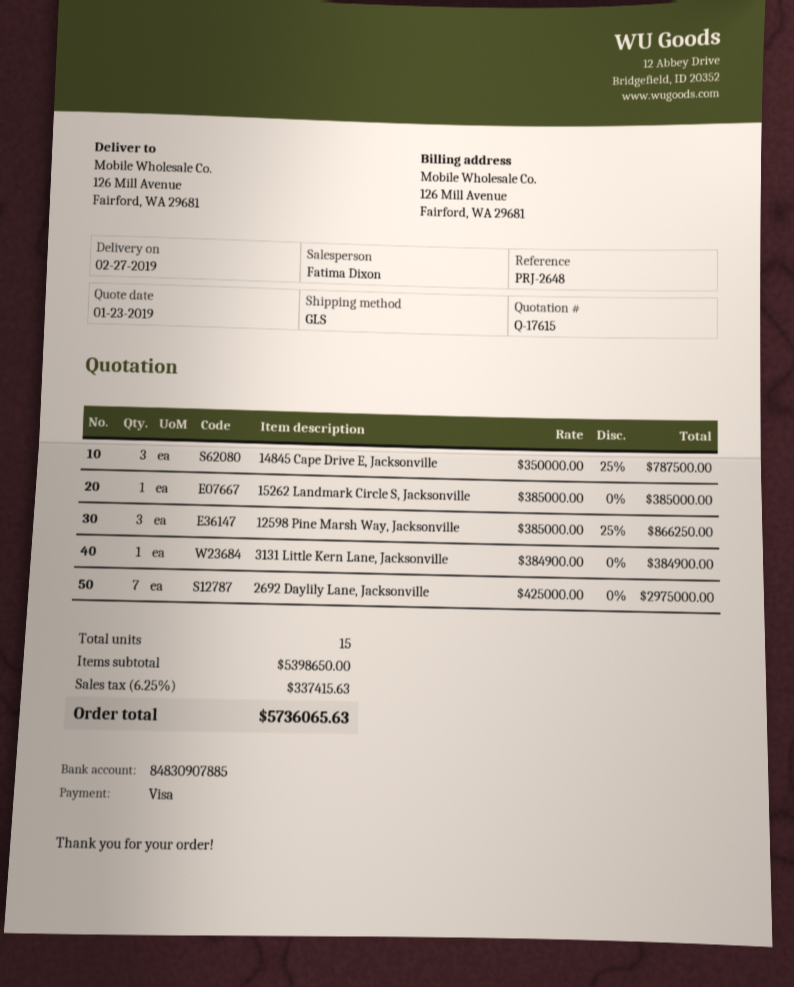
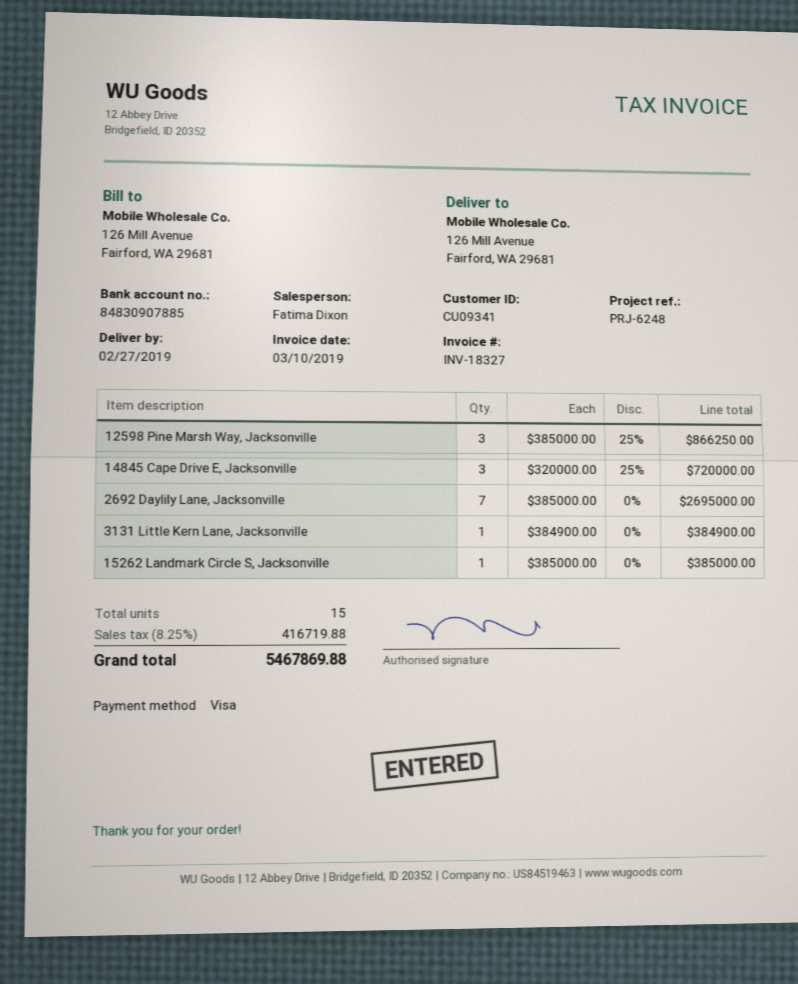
reference: PRJ-2648 -> PRJ-6248
14845 Cape Drive E, Jacksonville: 3 x 350000.00 - 25% = 787500.00 -> 3 x 320000.00 - 25% = 720000.00
2692 Daylily Lane, Jacksonville: 7 x 425000.00 = 2975000.00 -> 7 x 385000.00 = 2695000.00
tax: 6.25% = 337415.63 -> 8.25% = 416719.88
total: 5736065.63 -> 5467869.88

